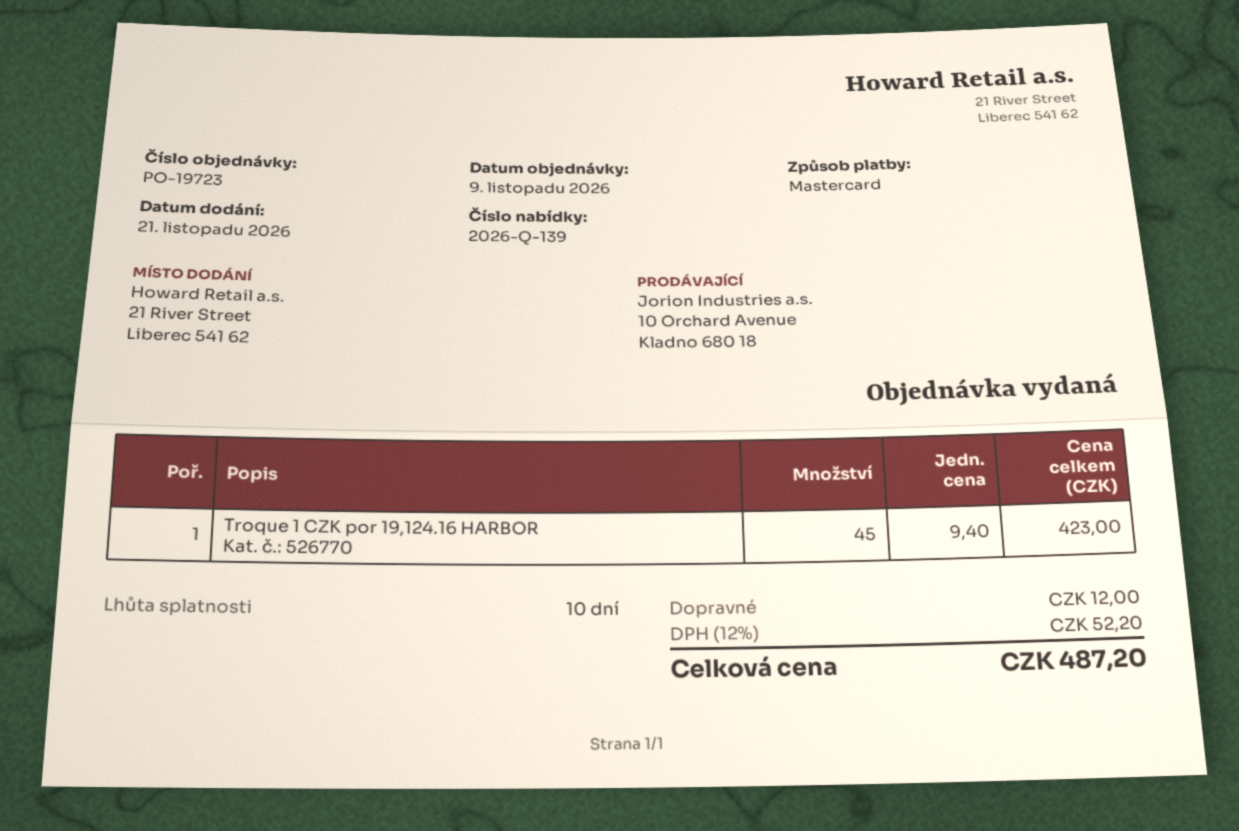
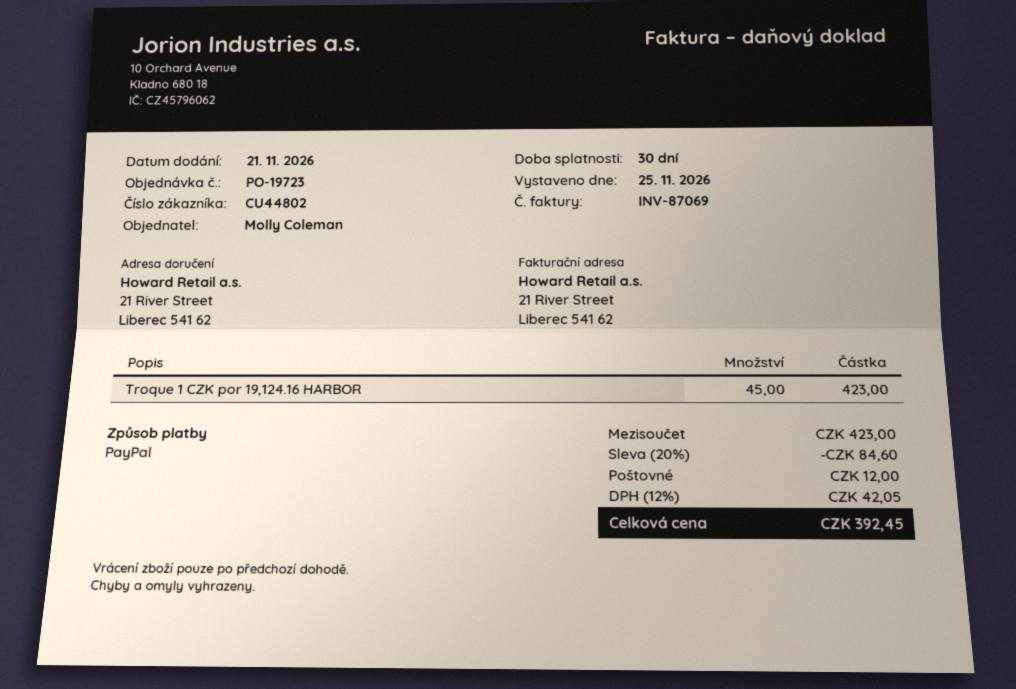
payment terms: 10 days -> 30 days
payment method: Mastercard -> PayPal
discount: none -> 20% = 84.60
tax: 12% = 52.20 -> 12% = 42.05
total: 487.20 -> 392.45

